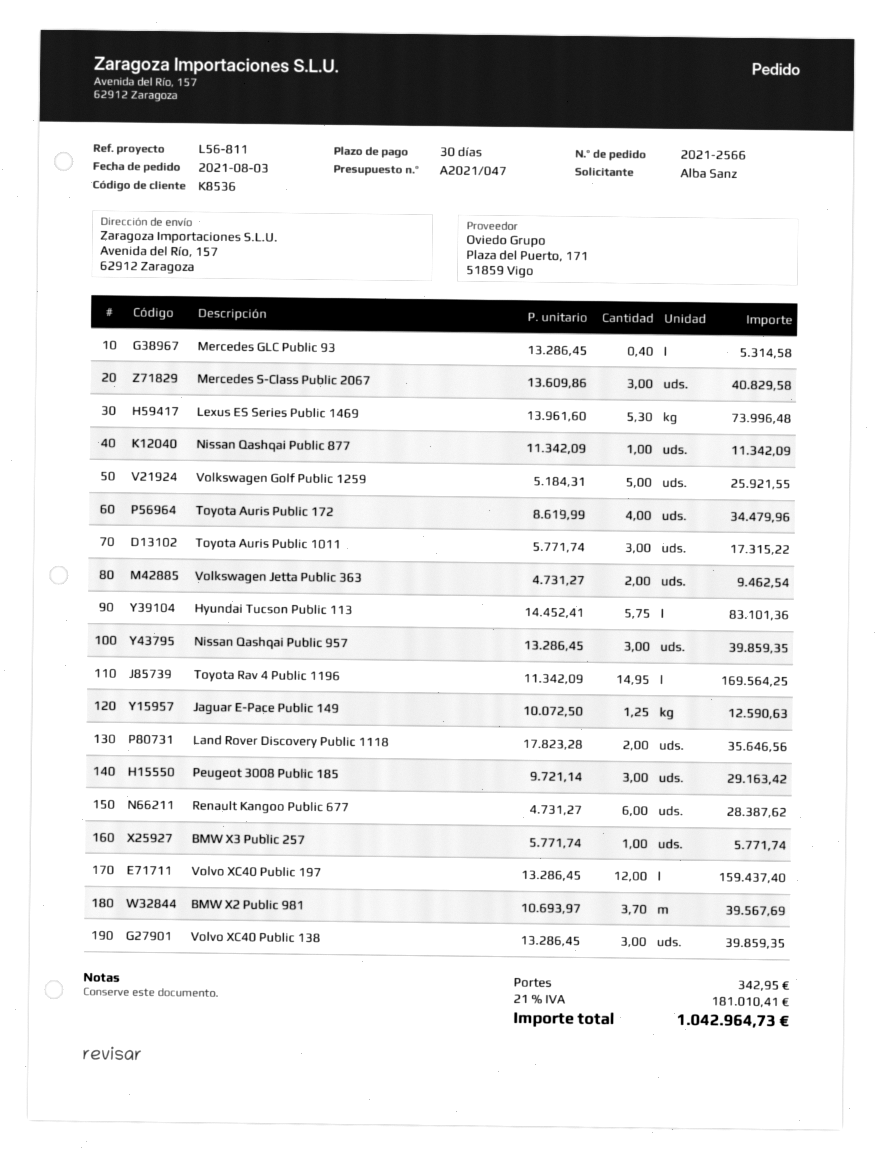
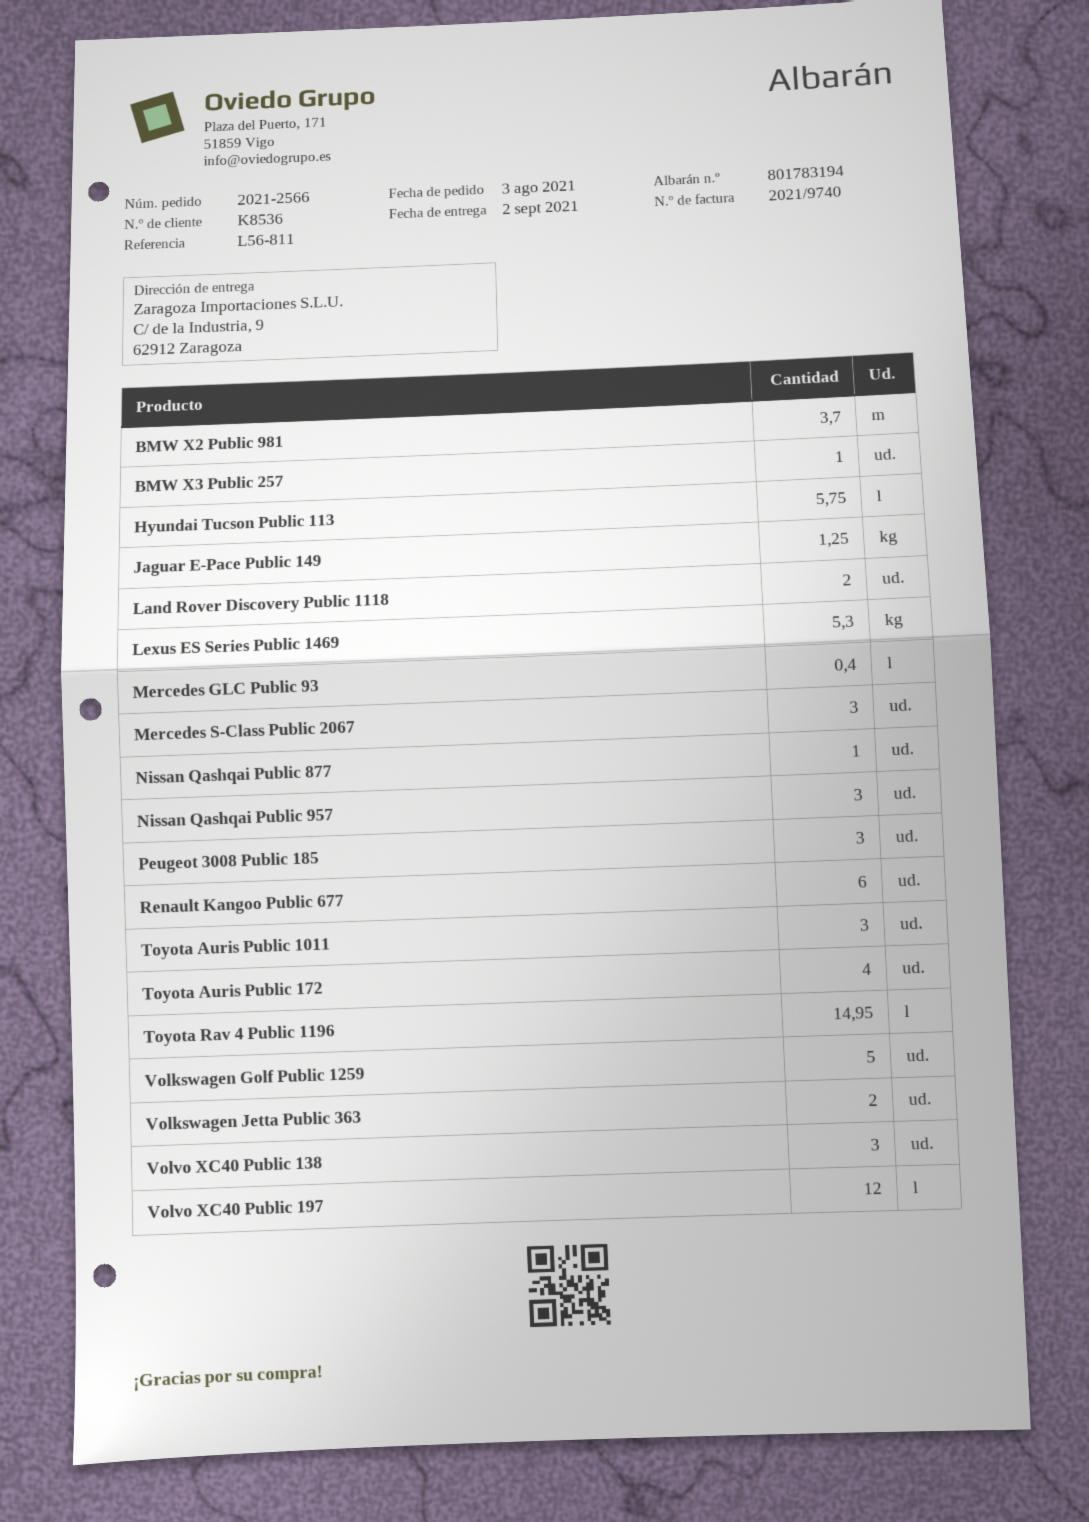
ship to: Avenida del Río, 157, 62912 Zaragoza -> C/ de la Industria, 9, 62912 Zaragoza

